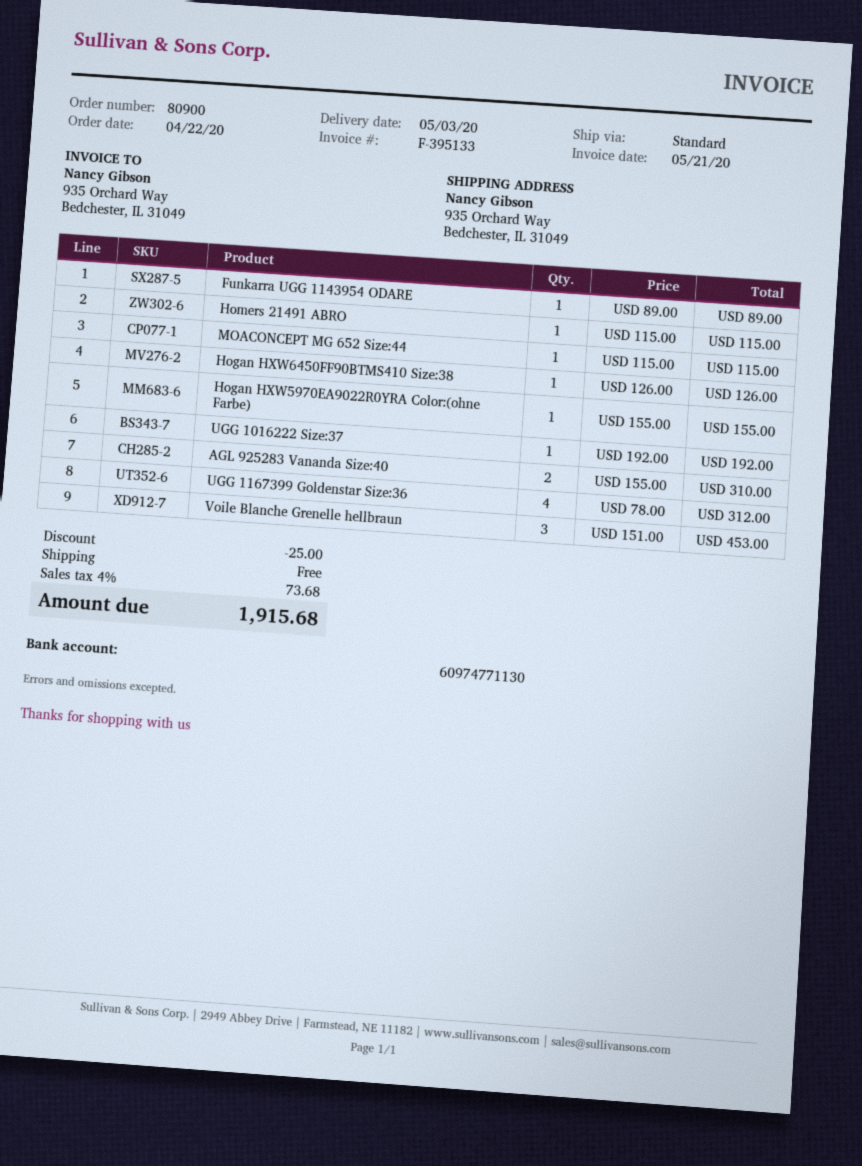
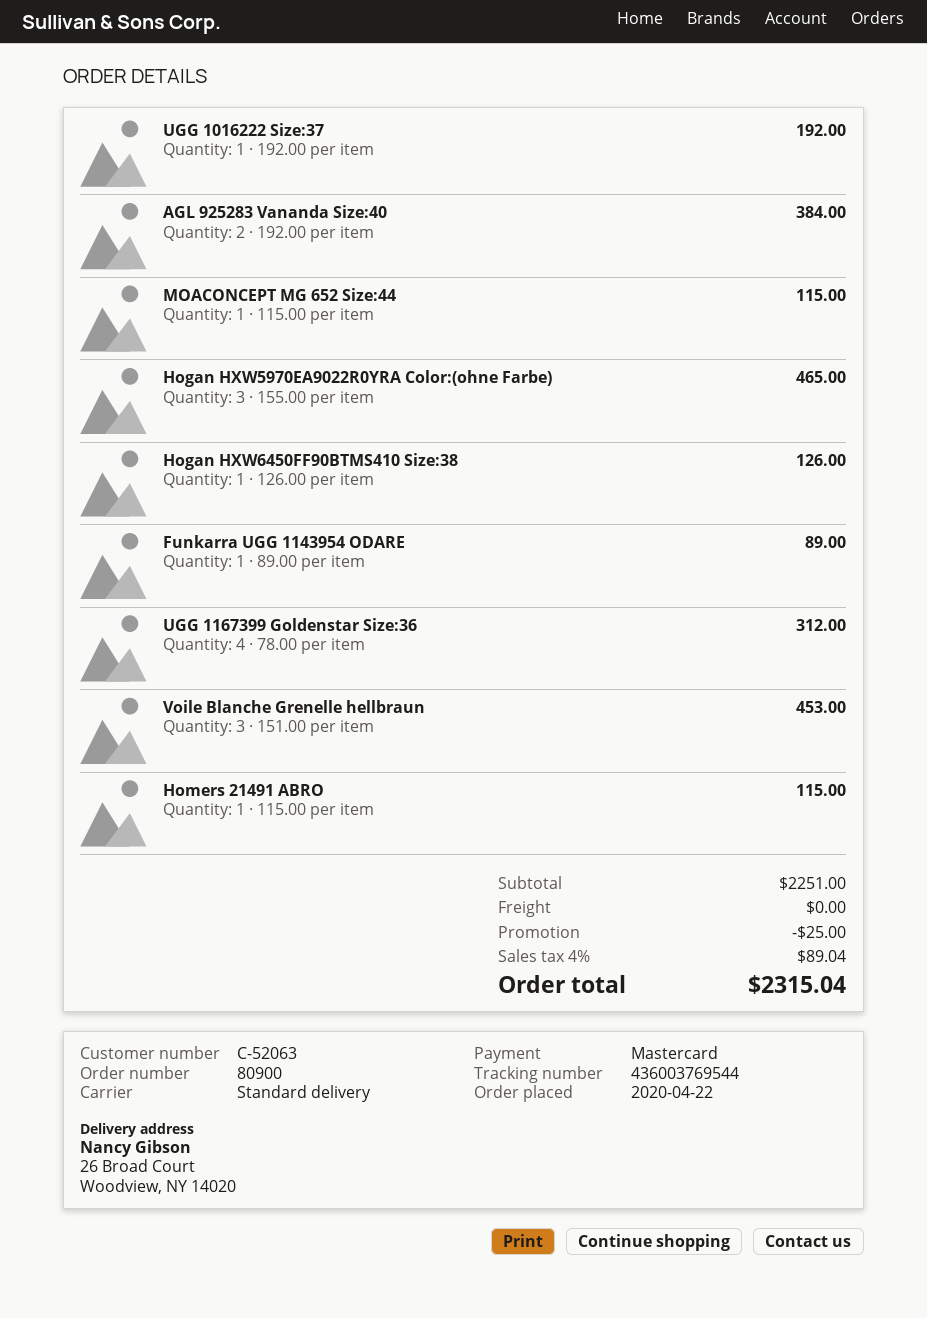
ship to: 935 Orchard Way, Bedchester, IL 31049 -> 26 Broad Court, Woodview, NY 14020
Hogan HXW5970EA9022R0YRA Color:(ohne Farbe): 1 x 155.00 = 155.00 -> 3 x 155.00 = 465.00
AGL 925283 Vananda Size:40: 2 x 155.00 = 310.00 -> 2 x 192.00 = 384.00
tax: 4% = 73.68 -> 4% = 89.04
total: 1915.68 -> 2315.04

